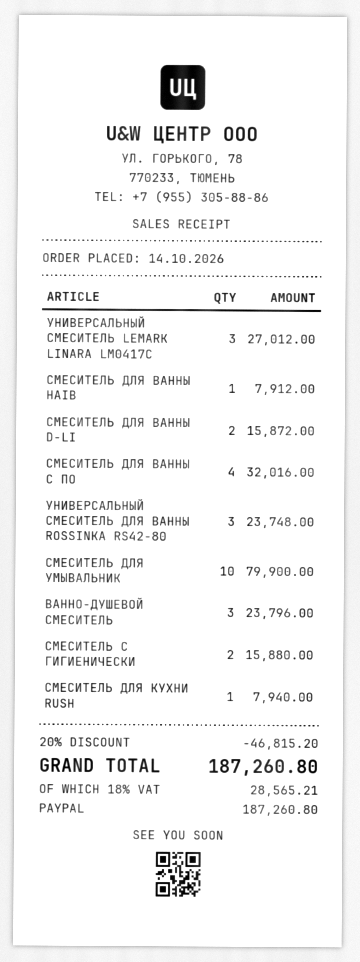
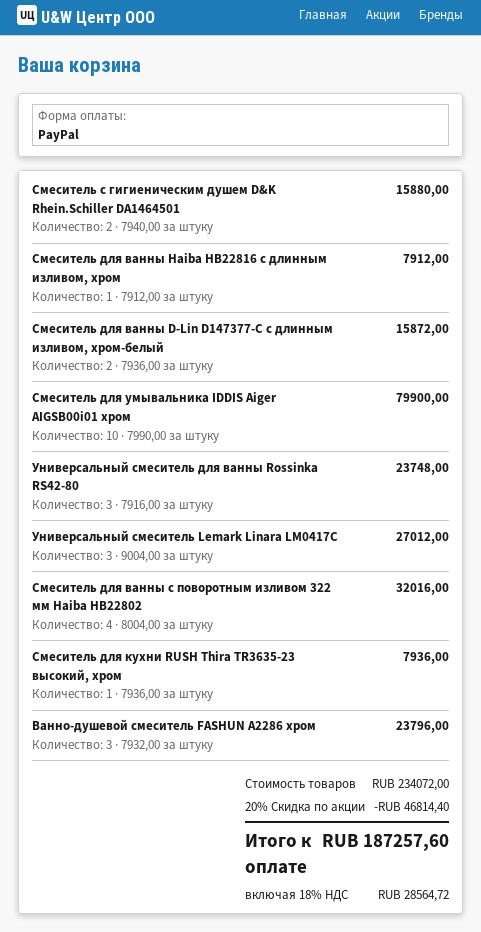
СМЕСИТЕЛЬ ДЛЯ КУХНИ RUSH: 1 for 7940.00 -> 1 for 7936.00
discount: 20% = 46815.20 -> 20% = 46814.40
tax: 18% = 28565.21 -> 18% = 28564.72
total: 187260.80 -> 187257.60

